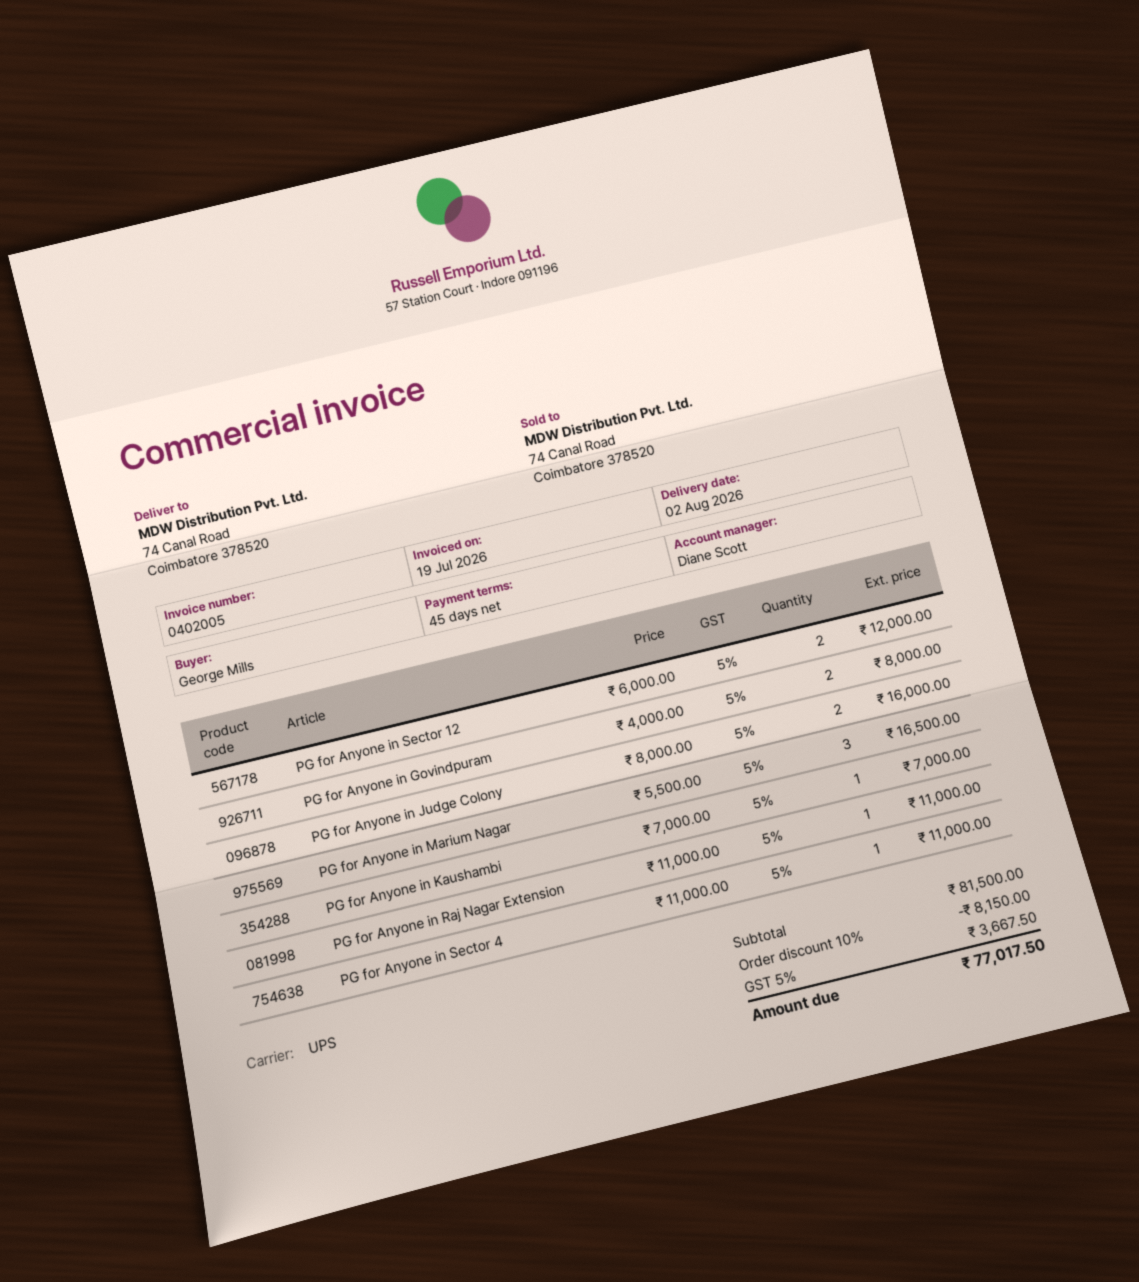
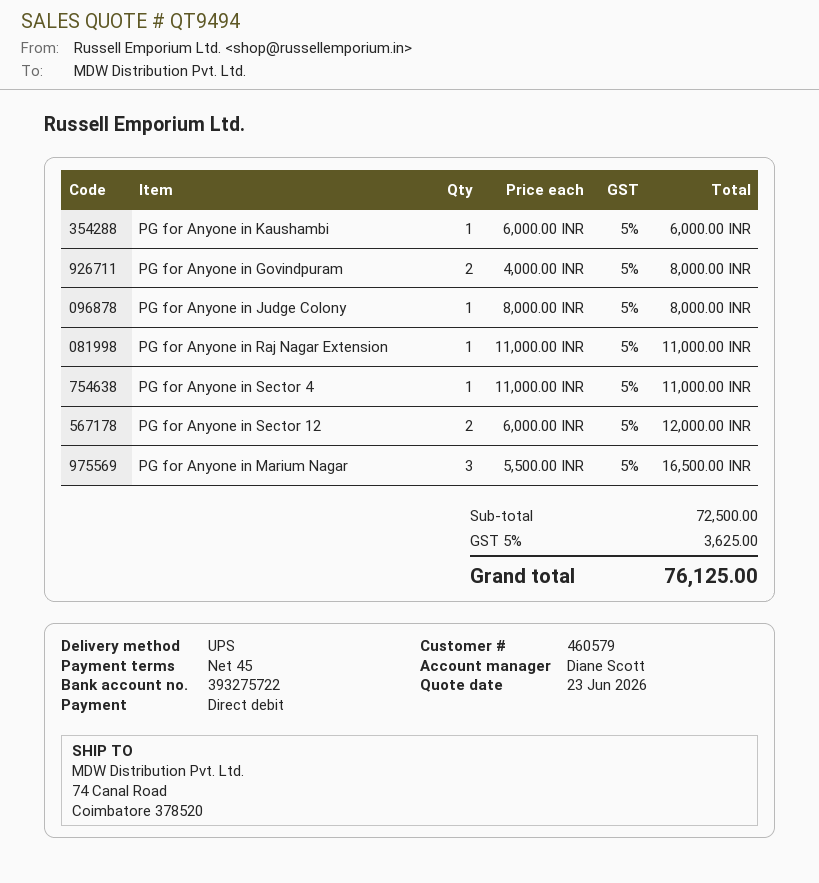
PG for Anyone in Judge Colony: 2 x 8000.00 = 16000.00 -> 1 x 8000.00 = 8000.00
PG for Anyone in Kaushambi: 1 x 7000.00 = 7000.00 -> 1 x 6000.00 = 6000.00
subtotal: 81500.00 -> 72500.00
discount: 10% = 8150.00 -> none
tax: 5% = 3667.50 -> 5% = 3625.00
total: 77017.50 -> 76125.00

